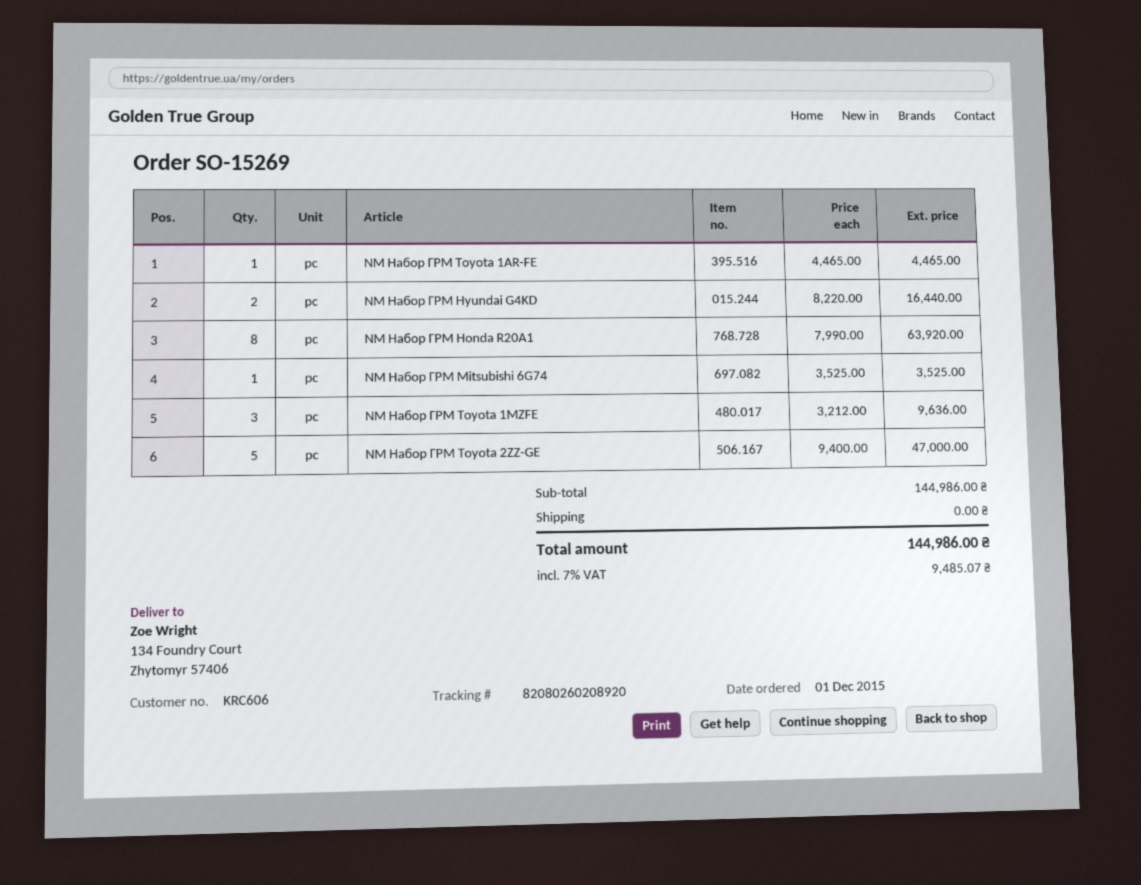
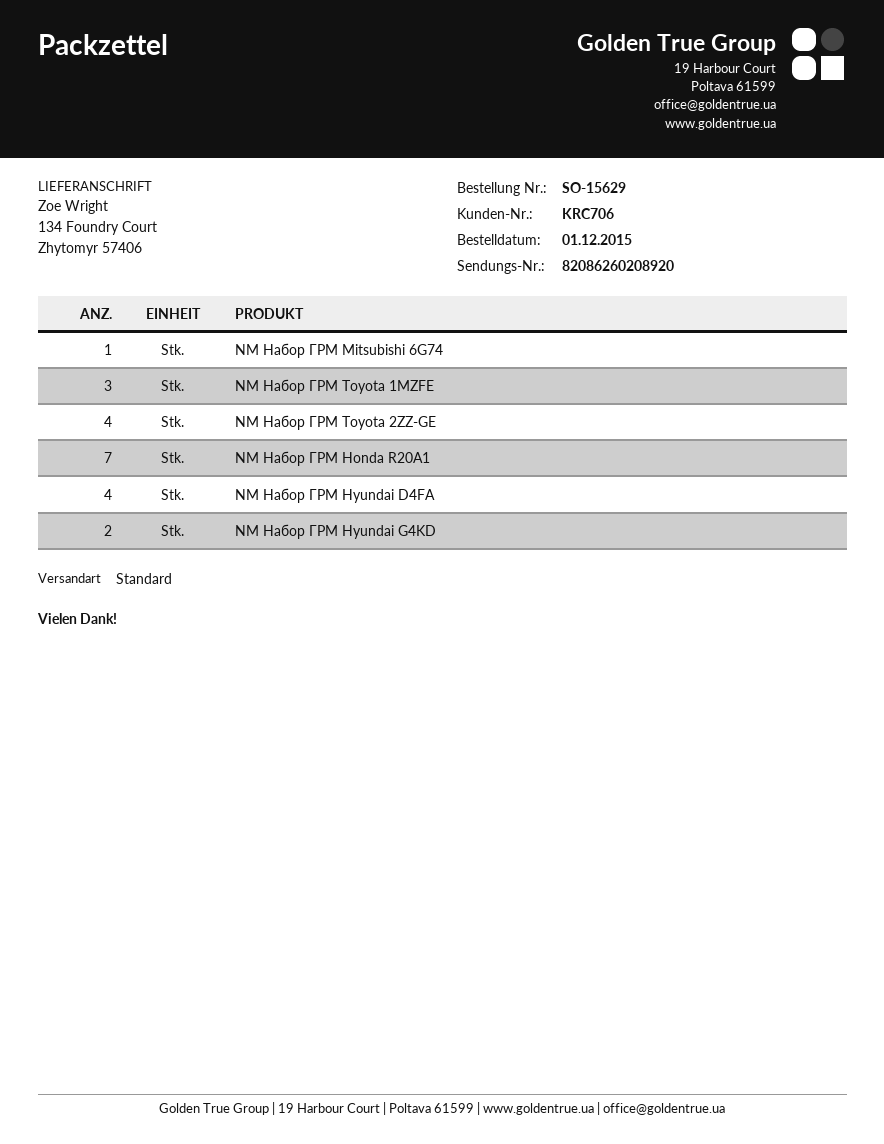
order number: SO-15269 -> SO-15629
customer number: KRC606 -> KRC706
tracking number: 82080260208920 -> 82086260208920
NM Набор ГРМ Toyota 1AR-FE: 1 -> none
NM Набор ГРМ Honda R20A1: 8 -> 7
NM Набор ГРМ Toyota 2ZZ-GE: 5 -> 4
NM Набор ГРМ Hyundai D4FA: none -> 4

